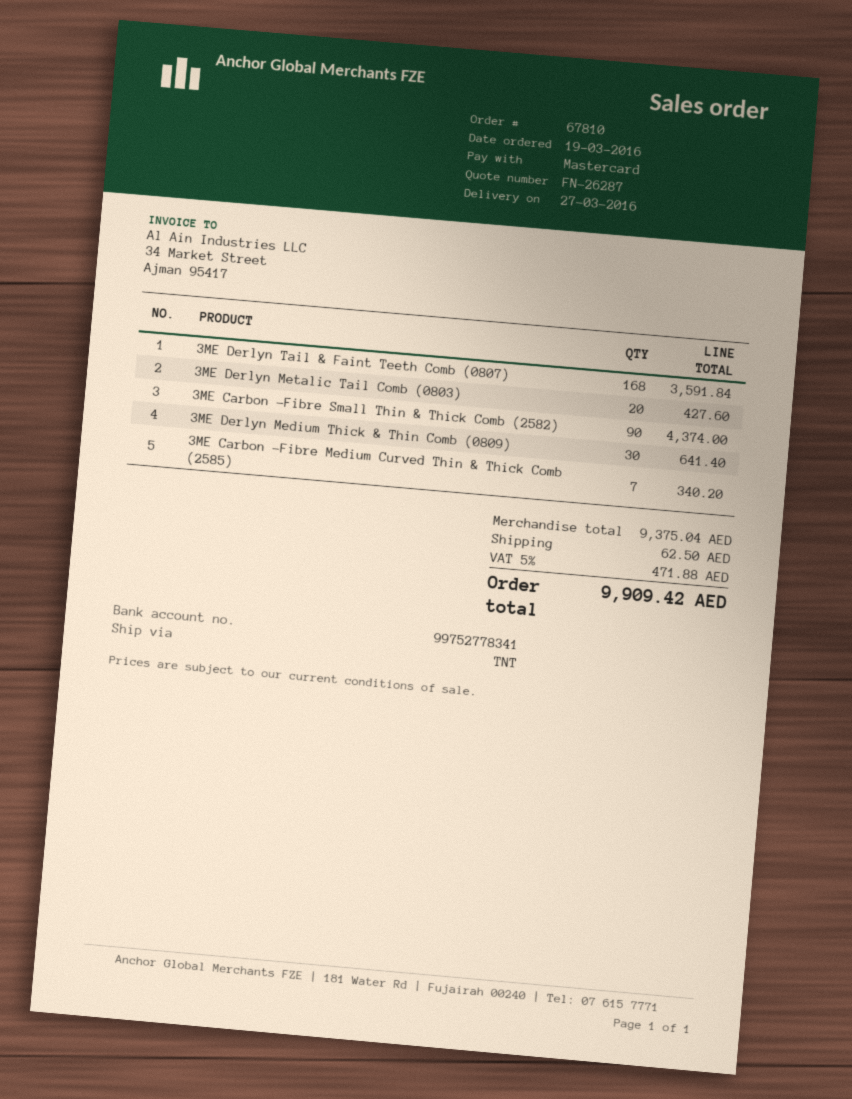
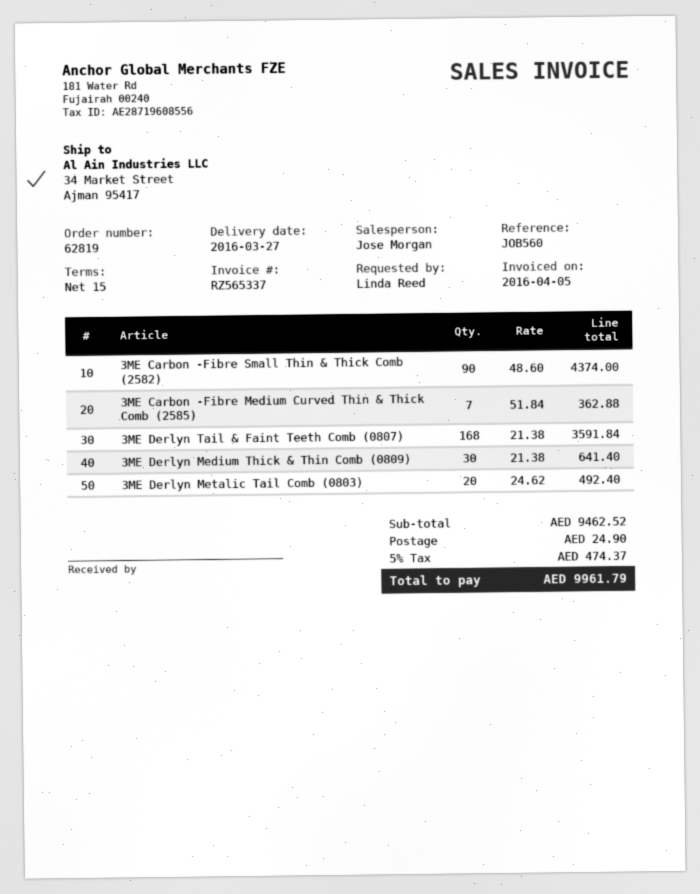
order number: 67810 -> 62819
3ME Derlyn Metalic Tail Comb (0803): 20 for 427.60 -> 20 for 492.40
3ME Carbon -Fibre Medium Curved Thin & Thick Comb (2585): 7 for 340.20 -> 7 for 362.88
subtotal: 9375.04 -> 9462.52
shipping: 62.50 -> 24.90
tax: 5% = 471.88 -> 5% = 474.37
total: 9909.42 -> 9961.79

